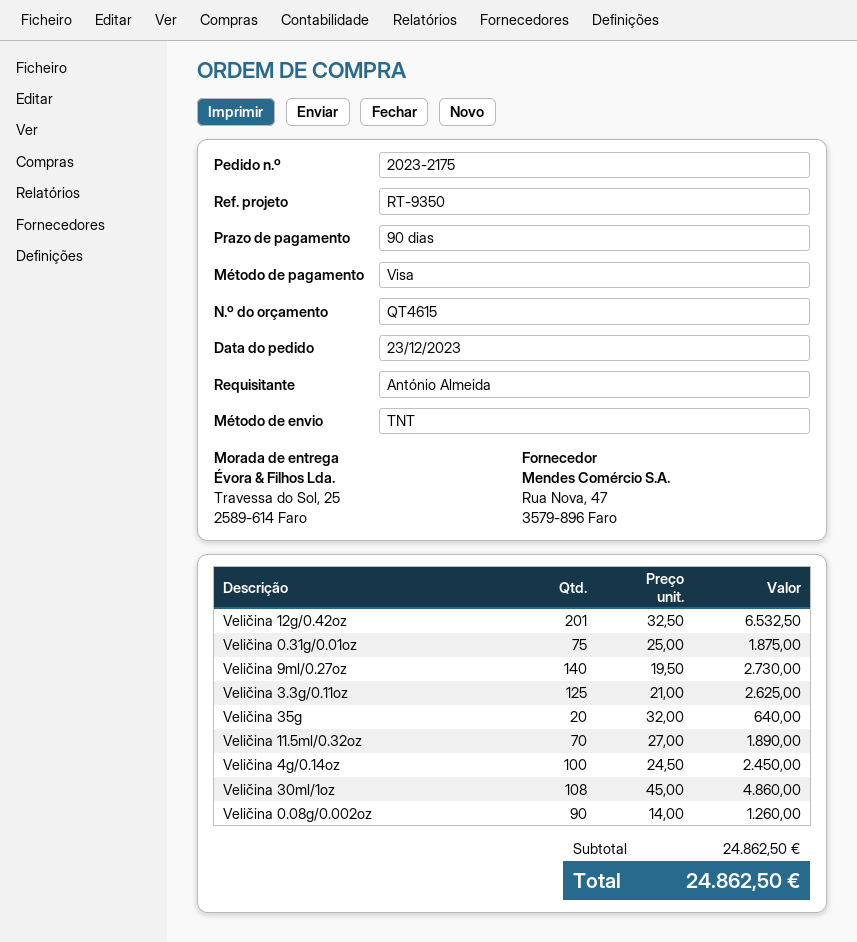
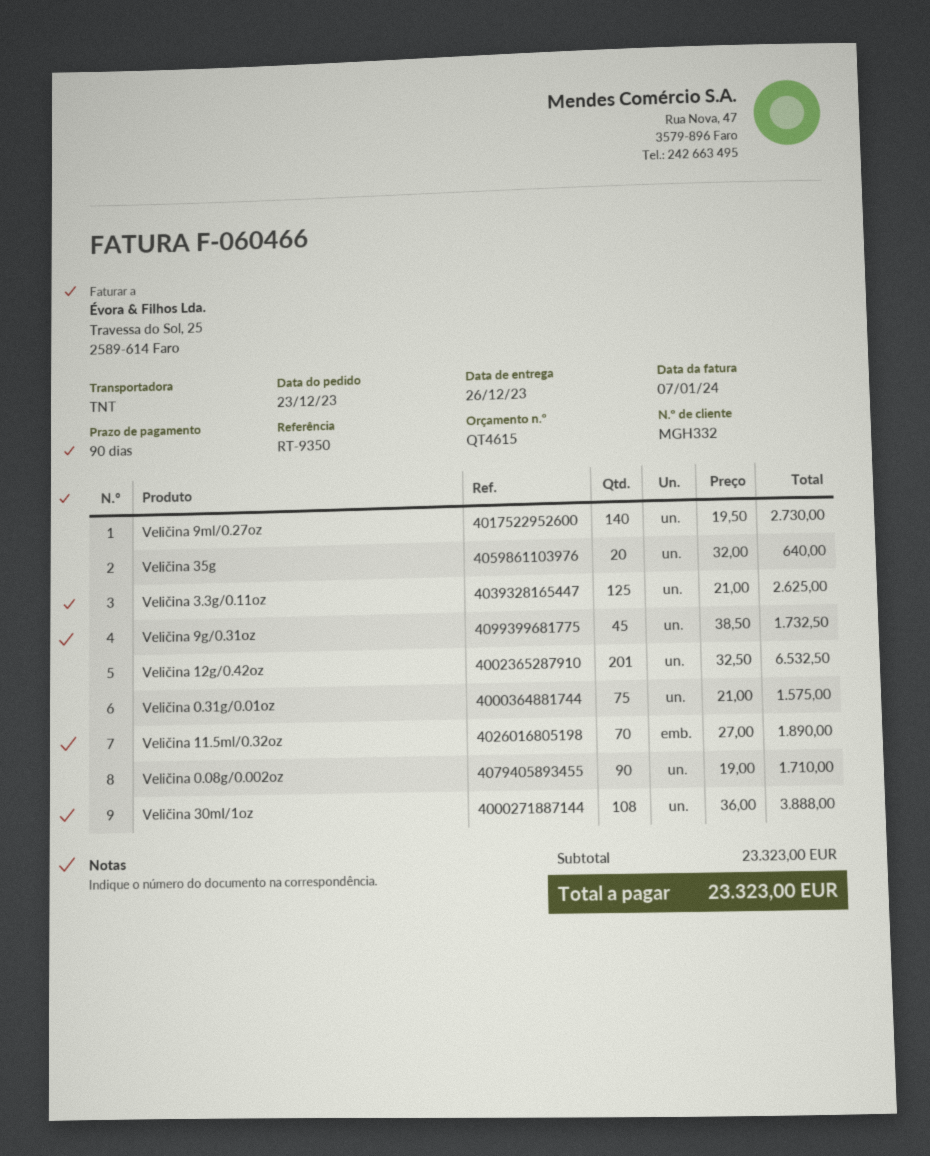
Veličina 0.31g/0.01oz: 75 x 25.00 = 1875.00 -> 75 x 21.00 = 1575.00
Veličina 4g/0.14oz: 100 x 24.50 = 2450.00 -> none
Veličina 30ml/1oz: 108 x 45.00 = 4860.00 -> 108 x 36.00 = 3888.00
Veličina 0.08g/0.002oz: 90 x 14.00 = 1260.00 -> 90 x 19.00 = 1710.00
Veličina 9g/0.31oz: none -> 45 x 38.50 = 1732.50
subtotal: 24862.50 -> 23323.00
total: 24862.50 -> 23323.00

